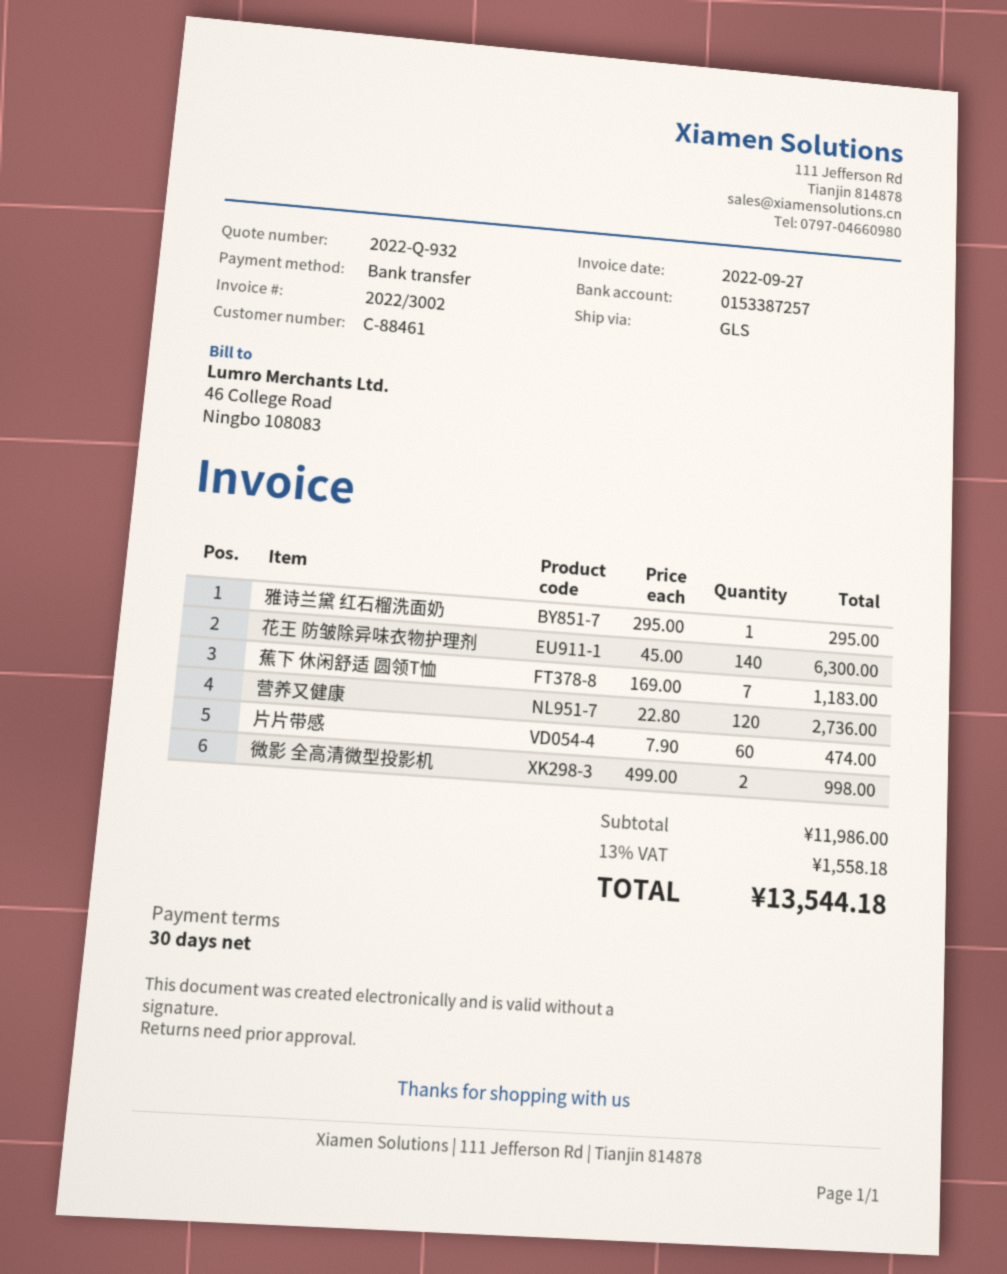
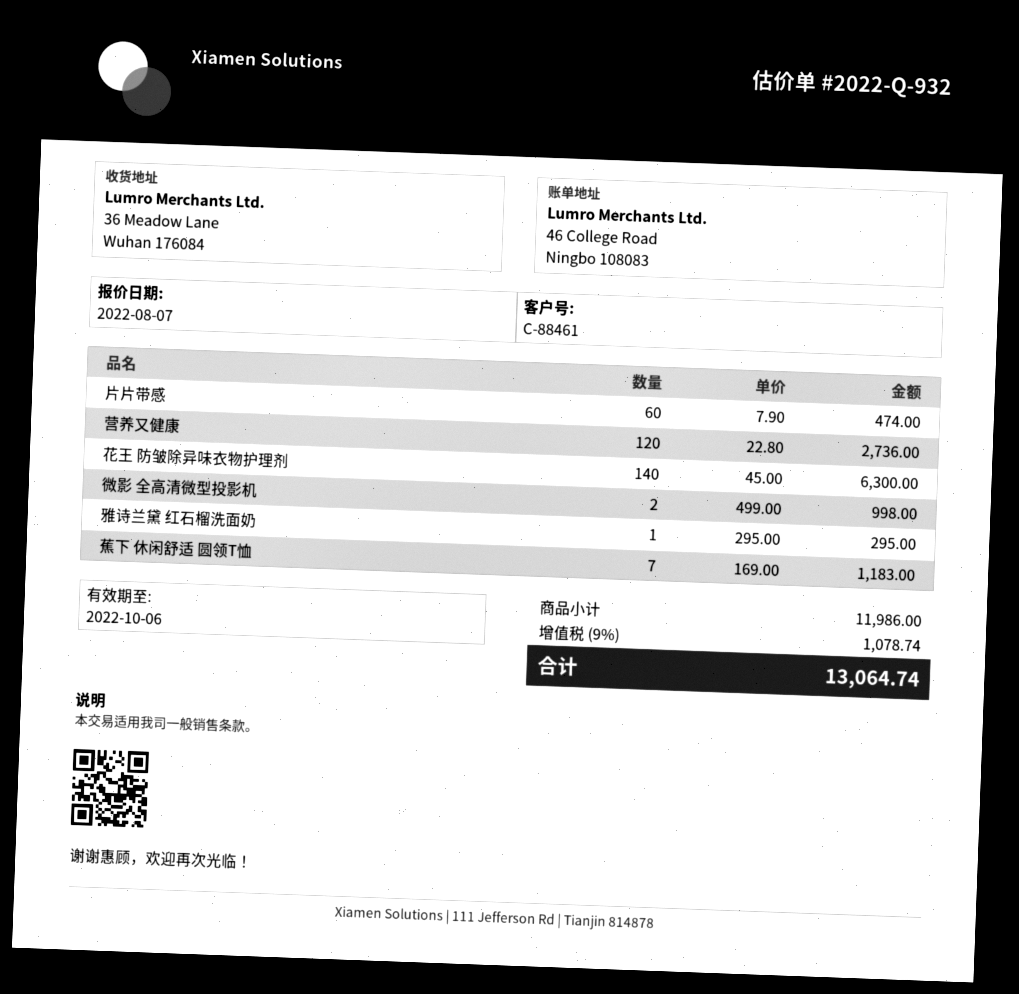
tax: 13% = 1558.18 -> 9% = 1078.74
total: 13544.18 -> 13064.74

